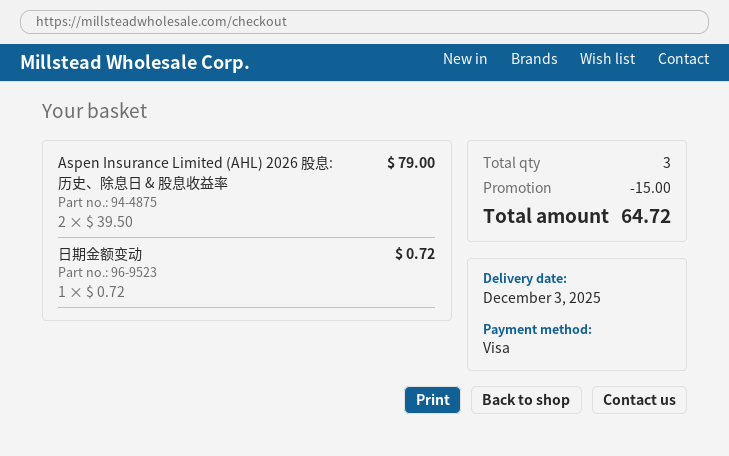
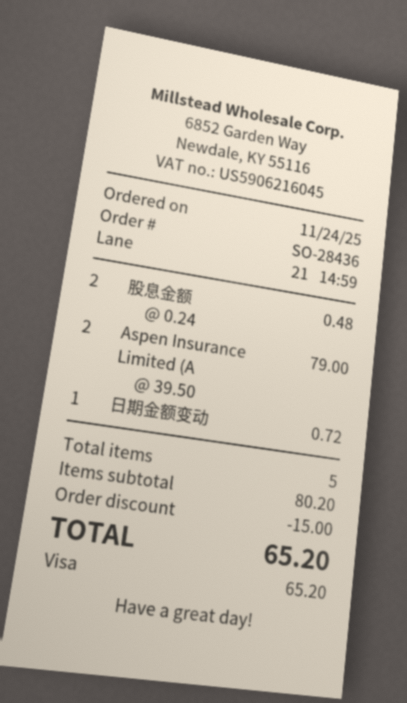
股息金额: none -> 2 x 0.24 = 0.48
total quantity: 3 -> 5
total: 64.72 -> 65.20

